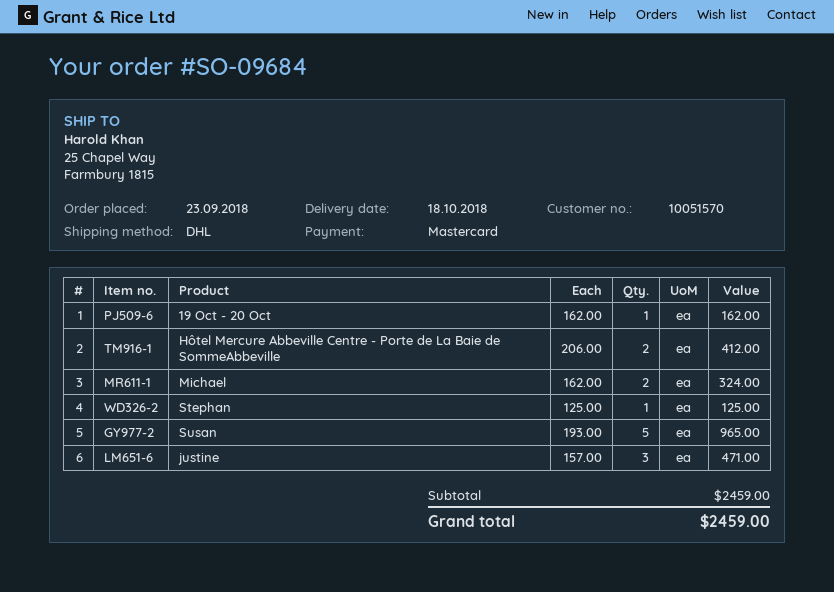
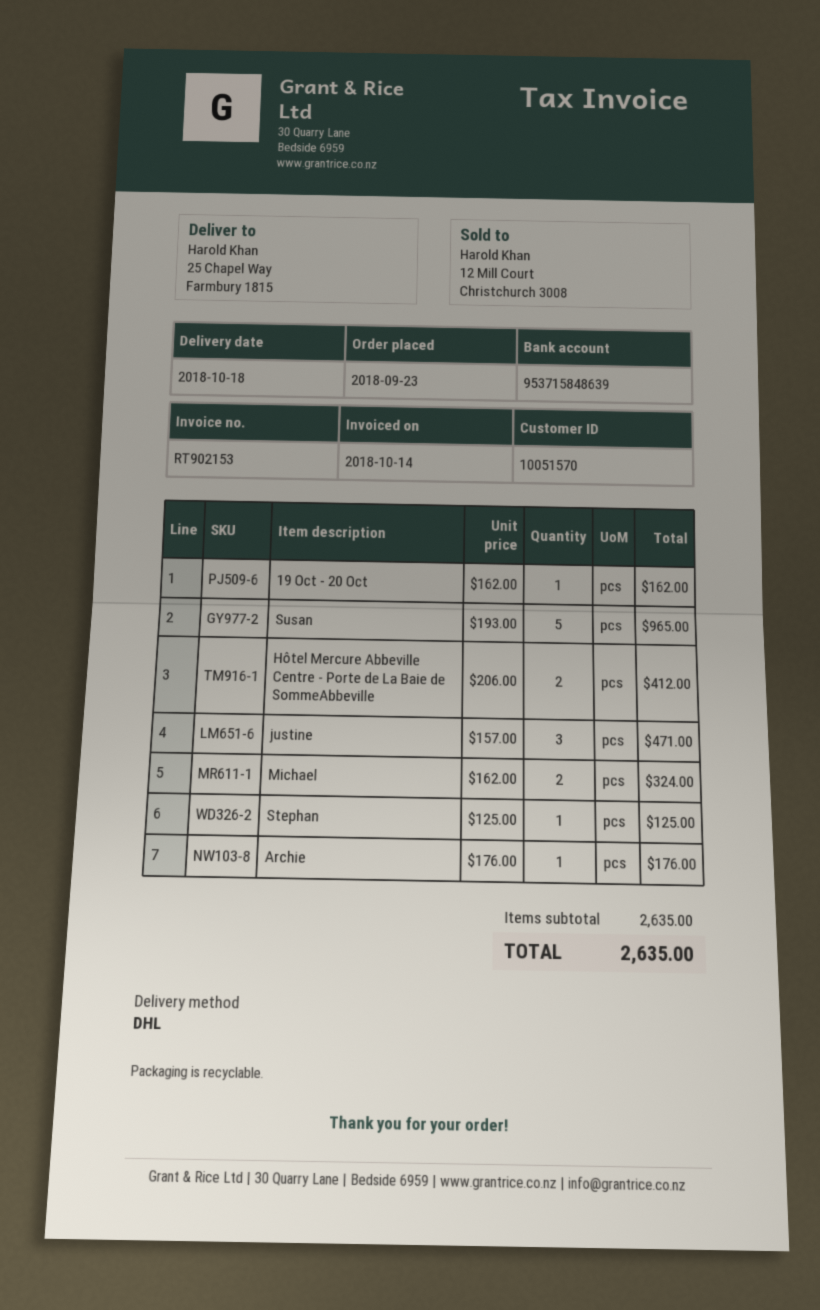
Archie: none -> 1 x 176.00 = 176.00
subtotal: 2459.00 -> 2635.00
total: 2459.00 -> 2635.00

